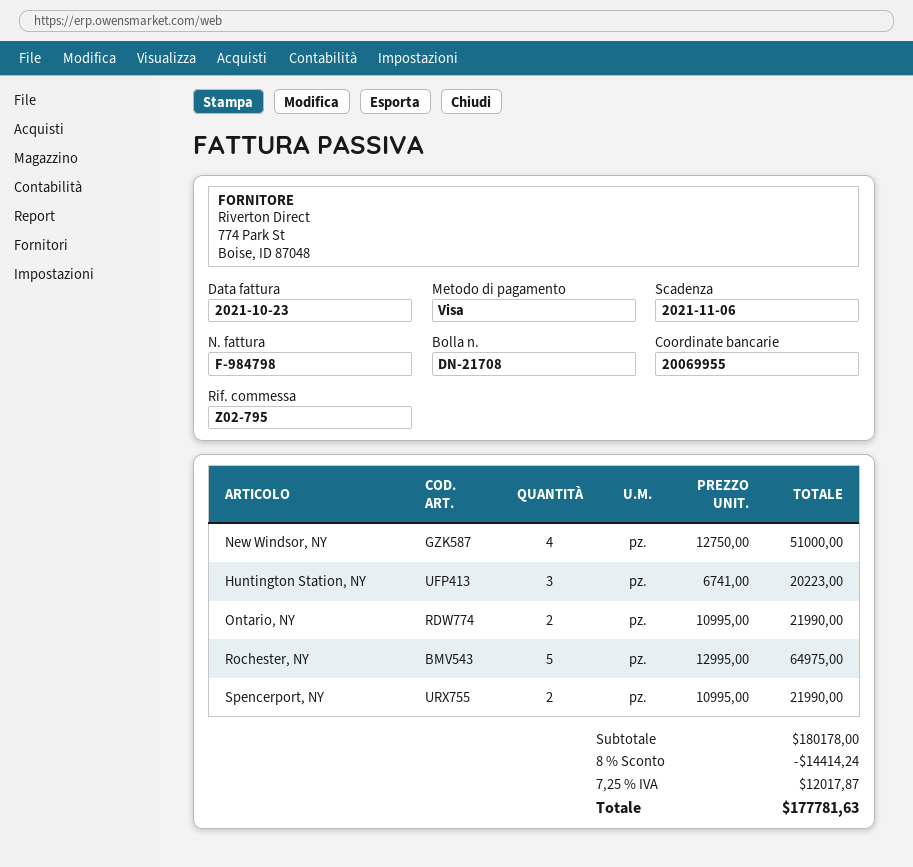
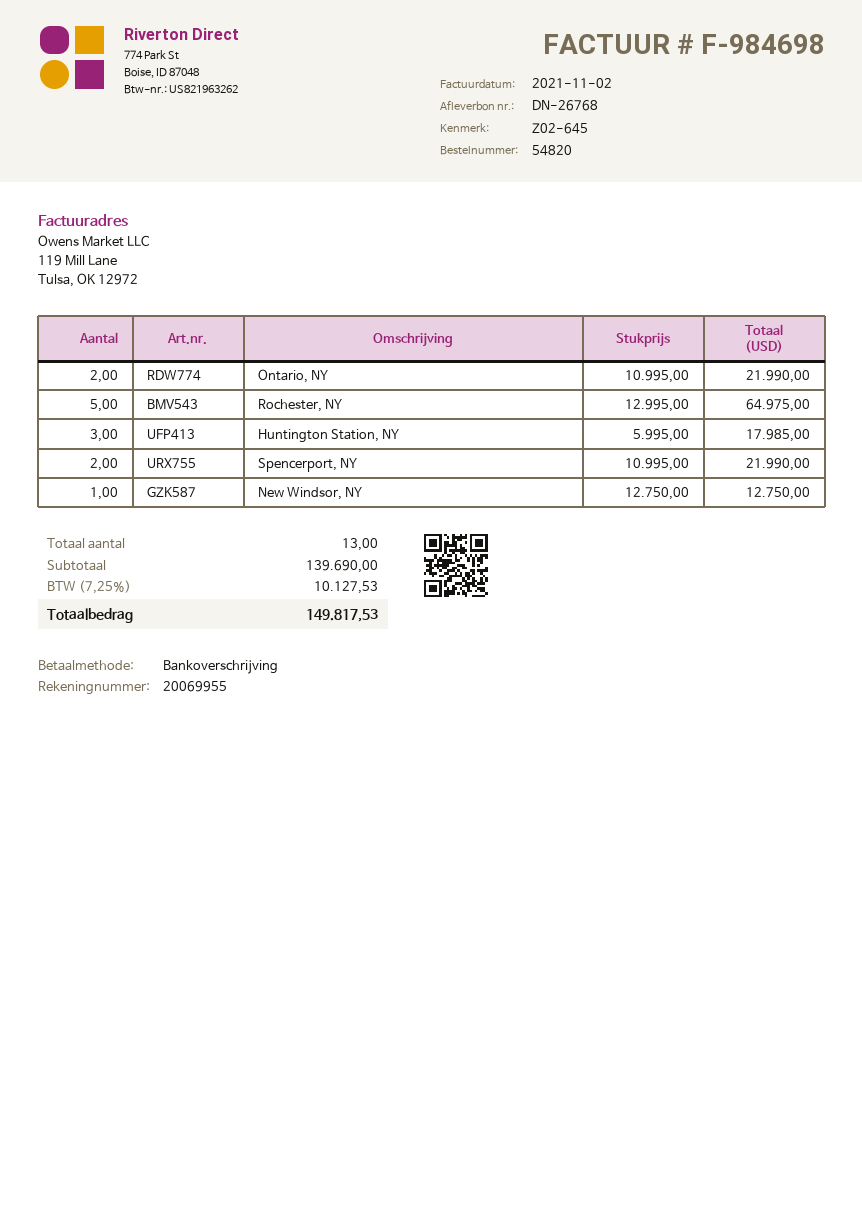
delivery note number: DN-21708 -> DN-26768
invoice number: F-984798 -> F-984698
invoice date: 2021-10-23 -> 2021-11-02
reference: Z02-795 -> Z02-645
payment method: Visa -> bank transfer
New Windsor, NY: 4 x 12750.00 = 51000.00 -> 1 x 12750.00 = 12750.00
Huntington Station, NY: 3 x 6741.00 = 20223.00 -> 3 x 5995.00 = 17985.00
subtotal: 180178.00 -> 139690.00
discount: 8% = 14414.24 -> none
tax: 7.25% = 12017.87 -> 7.25% = 10127.53
total: 177781.63 -> 149817.53

